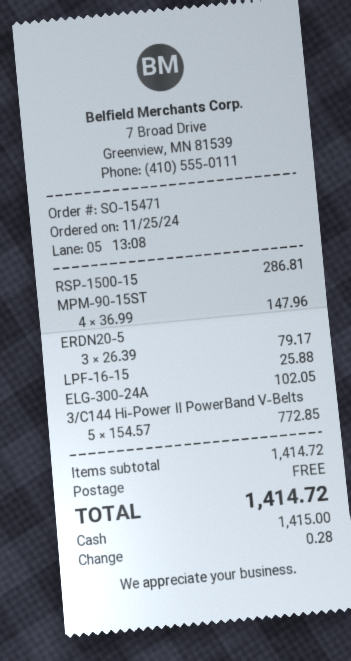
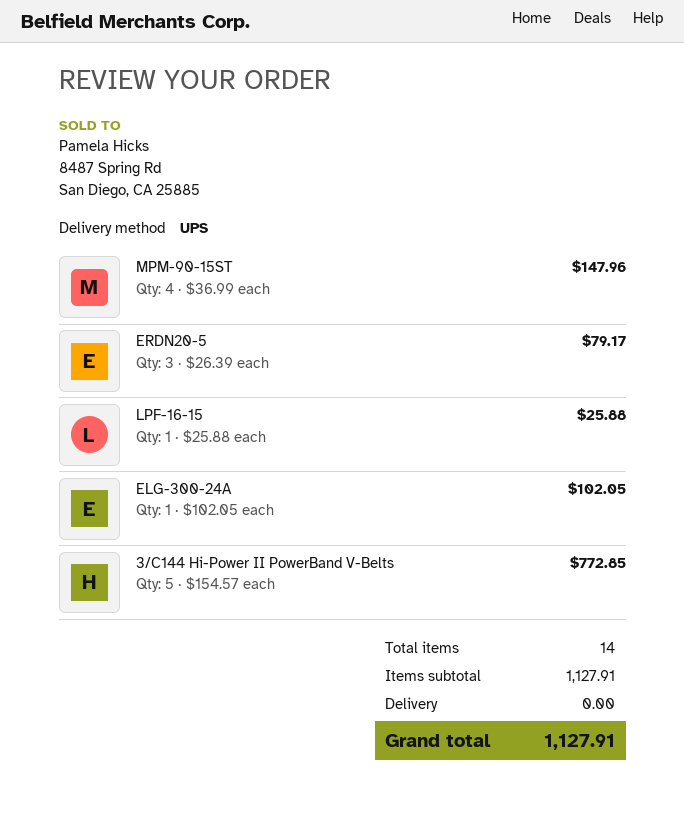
RSP-1500-15: 1 x 286.81 = 286.81 -> none
subtotal: 1414.72 -> 1127.91
total: 1414.72 -> 1127.91

